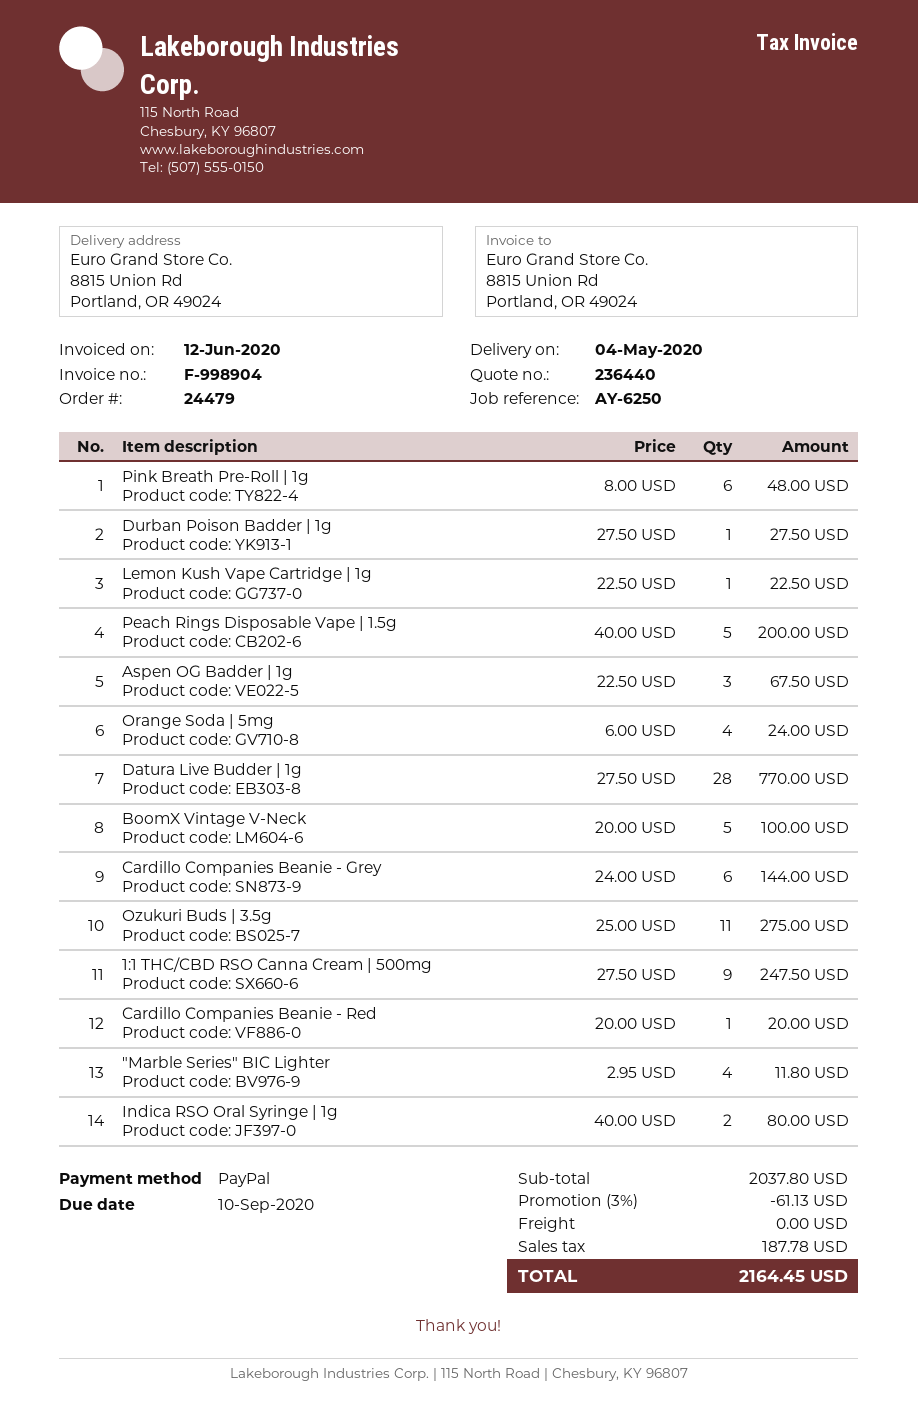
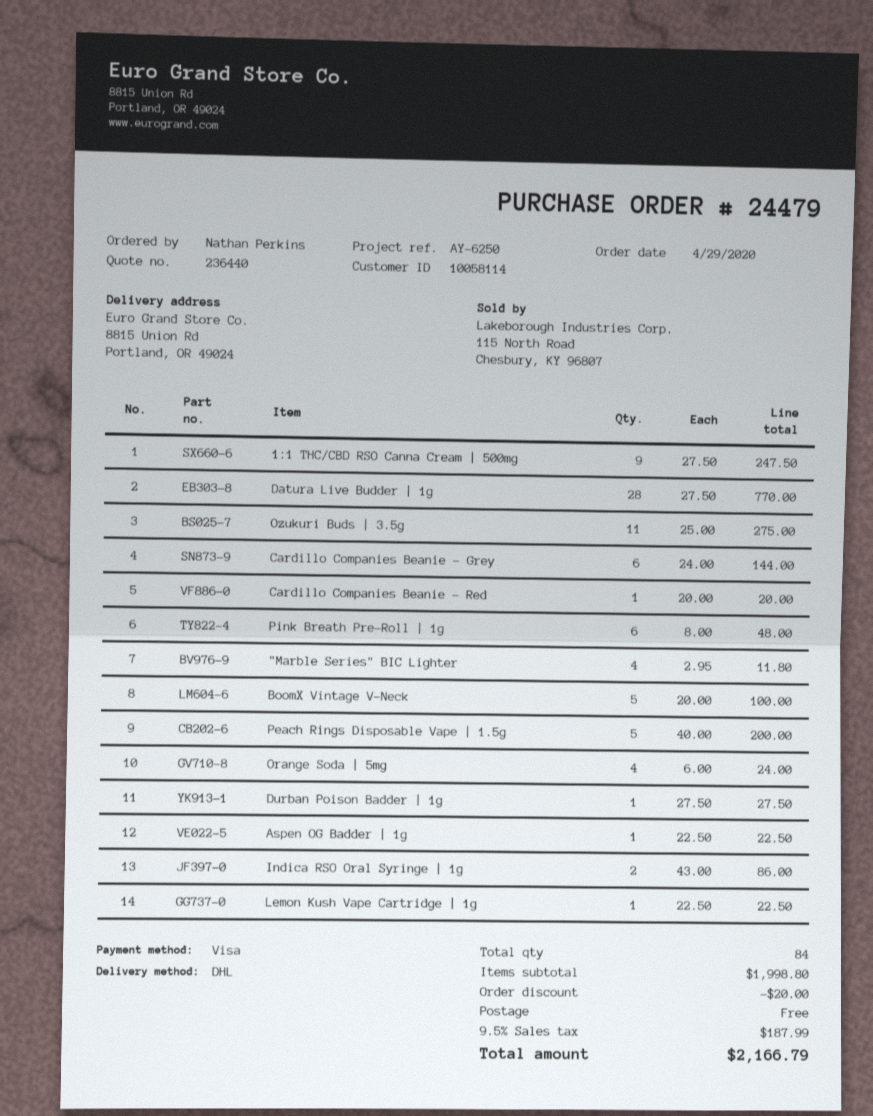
payment method: PayPal -> Visa
Aspen OG Badder | 1g: 3 x 22.50 = 67.50 -> 1 x 22.50 = 22.50
Indica RSO Oral Syringe | 1g: 2 x 40.00 = 80.00 -> 2 x 43.00 = 86.00
subtotal: 2037.80 -> 1998.80
discount: 61.13 -> 20.00
tax: 187.78 -> 187.99
total: 2164.45 -> 2166.79

